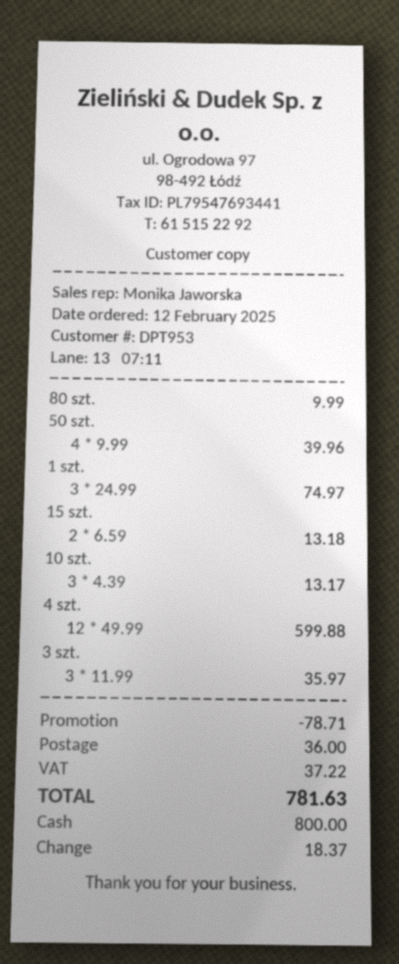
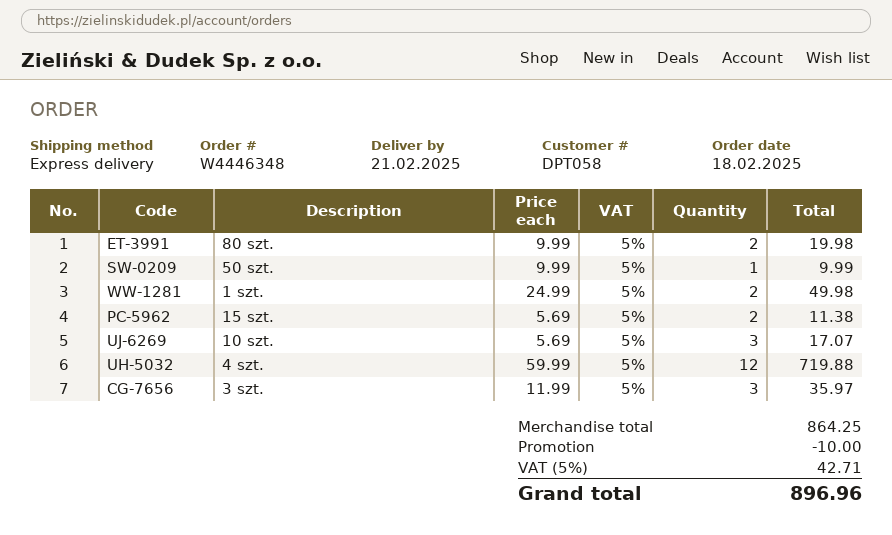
order date: 2025-02-12 -> 2025-02-18
customer number: DPT953 -> DPT058
80 szt.: 1 x 9.99 = 9.99 -> 2 x 9.99 = 19.98
50 szt.: 4 x 9.99 = 39.96 -> 1 x 9.99 = 9.99
1 szt.: 3 x 24.99 = 74.97 -> 2 x 24.99 = 49.98
15 szt.: 2 x 6.59 = 13.18 -> 2 x 5.69 = 11.38
10 szt.: 3 x 4.39 = 13.17 -> 3 x 5.69 = 17.07
4 szt.: 12 x 49.99 = 599.88 -> 12 x 59.99 = 719.88
discount: 78.71 -> 10.00
shipping: 36.00 -> none
tax: 37.22 -> 42.71
total: 781.63 -> 896.96

